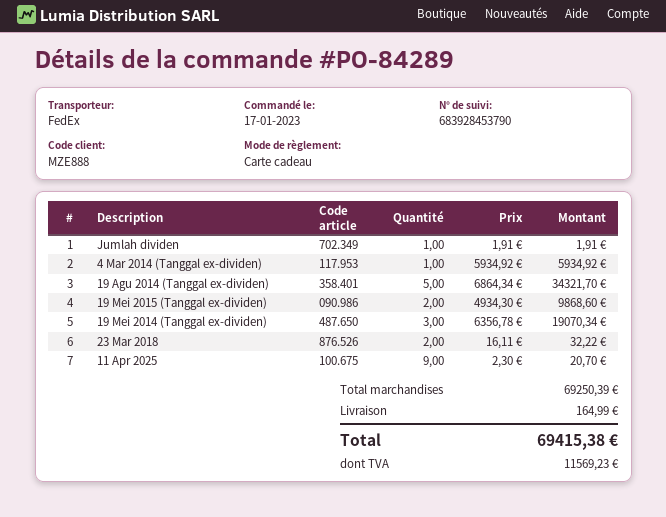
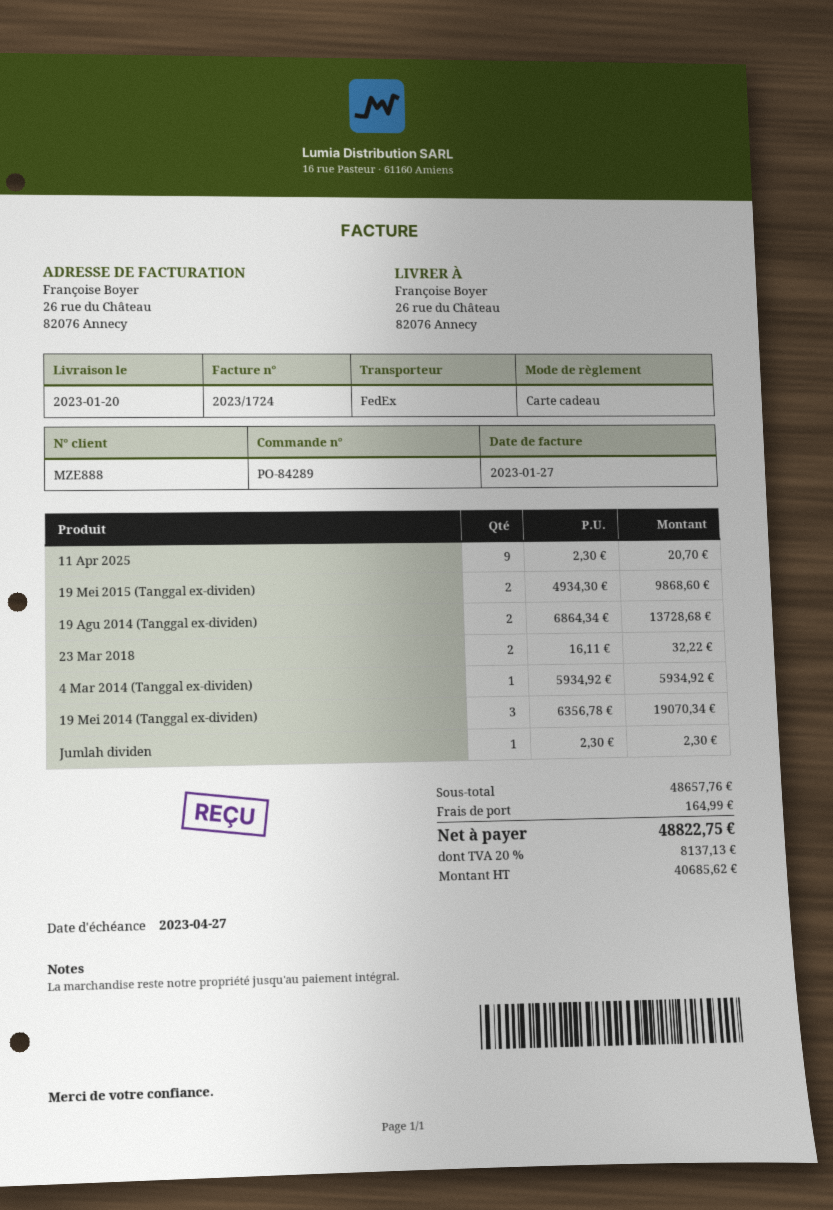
Jumlah dividen: 1 x 1.91 = 1.91 -> 1 x 2.30 = 2.30
19 Agu 2014 (Tanggal ex-dividen): 5 x 6864.34 = 34321.70 -> 2 x 6864.34 = 13728.68
subtotal: 69250.39 -> 48657.76
tax: 11569.23 -> 8137.13
total: 69415.38 -> 48822.75

